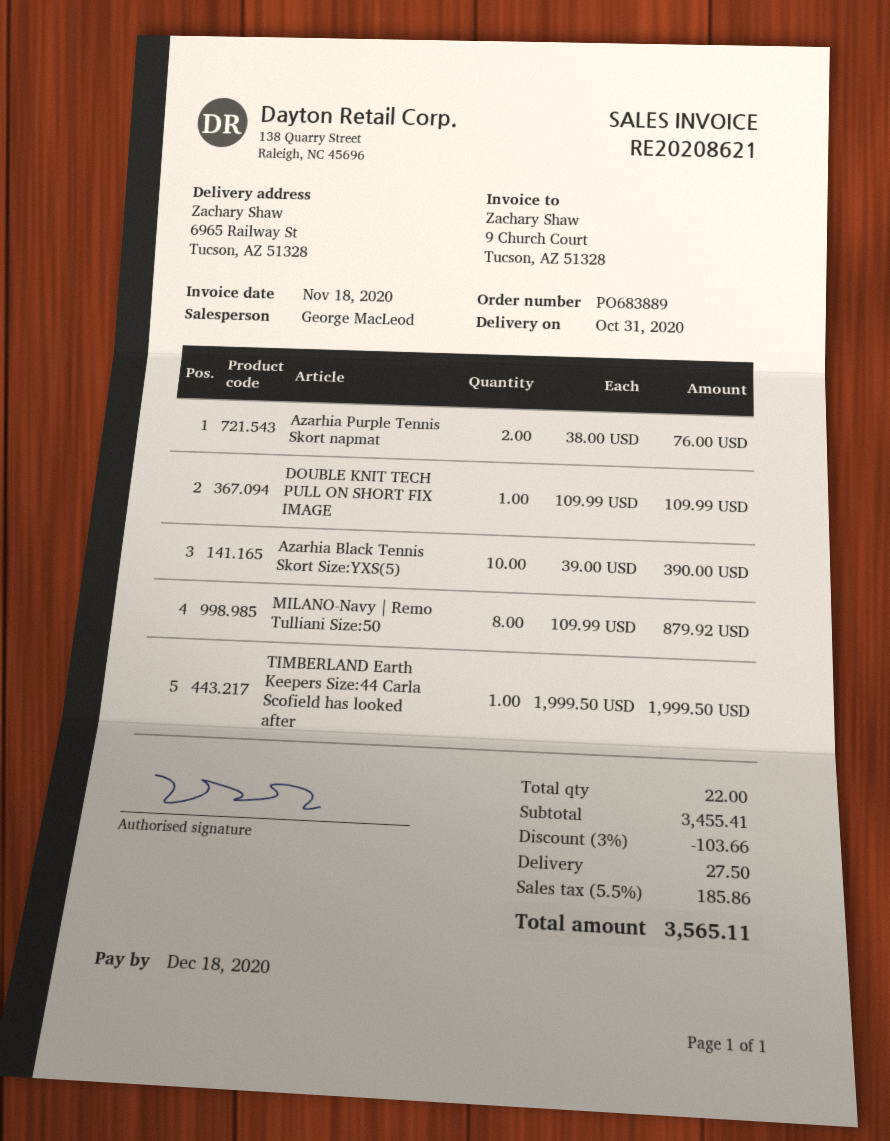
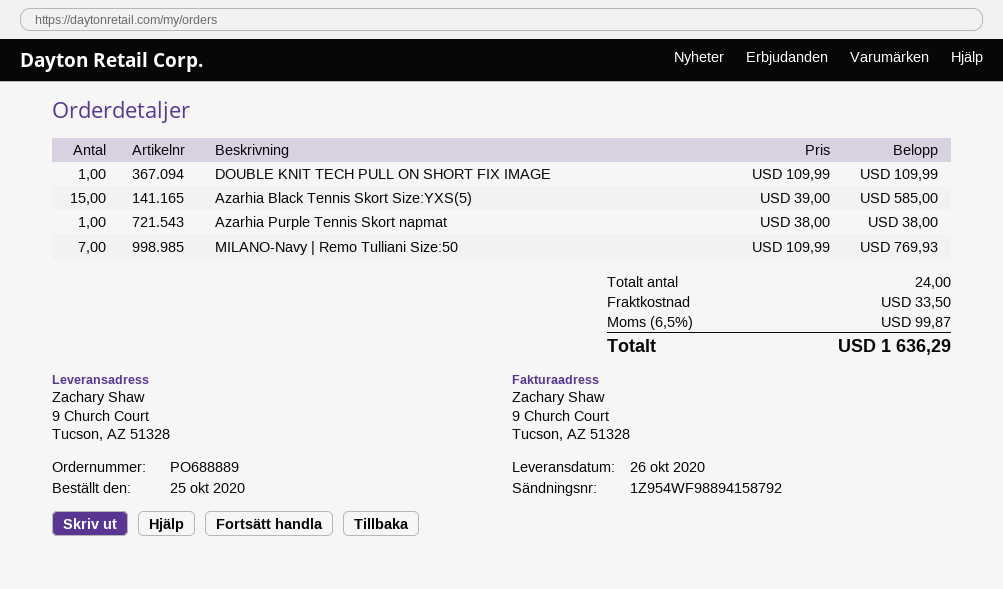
order number: PO683889 -> PO688889
delivery date: 2020-10-31 -> 2020-10-26
ship to: 6965 Railway St, Tucson, AZ 51328 -> 9 Church Court, Tucson, AZ 51328
Azarhia Purple Tennis Skort napmat: 2 x 38.00 = 76.00 -> 1 x 38.00 = 38.00
Azarhia Black Tennis Skort Size:YXS(5): 10 x 39.00 = 390.00 -> 15 x 39.00 = 585.00
MILANO-Navy | Remo Tulliani Size:50: 8 x 109.99 = 879.92 -> 7 x 109.99 = 769.93
TIMBERLAND Earth Keepers Size:44 Carla Scofield has looked after: 1 x 1999.50 = 1999.50 -> none
total quantity: 22 -> 24
discount: 3% = 103.66 -> none
shipping: 27.50 -> 33.50
tax: 5.5% = 185.86 -> 6.5% = 99.87
total: 3565.11 -> 1636.29

